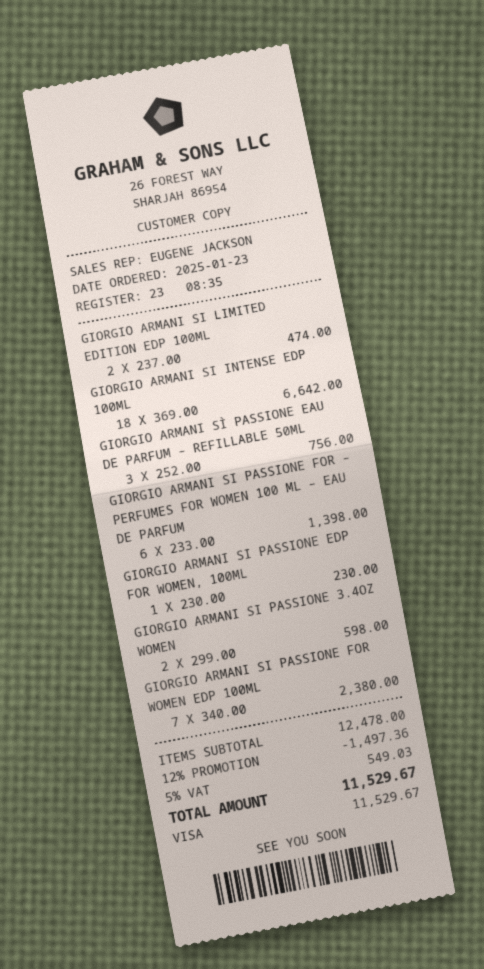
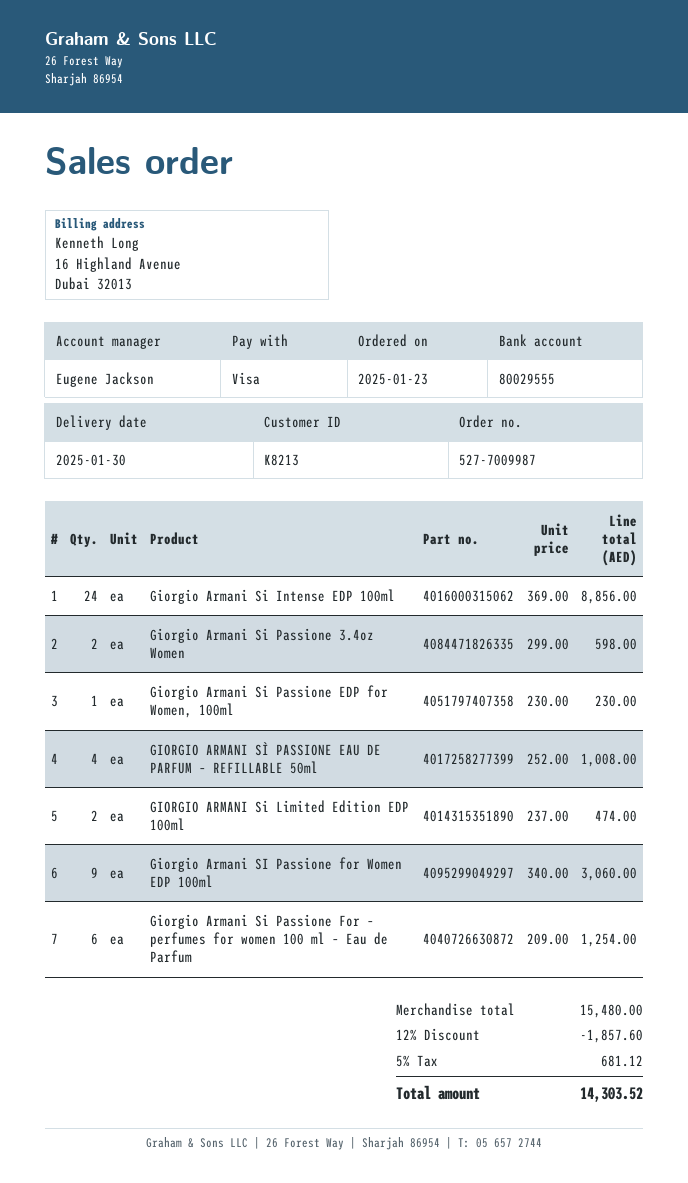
GIORGIO ARMANI SI INTENSE EDP 100ML: 18 x 369.00 = 6642.00 -> 24 x 369.00 = 8856.00
GIORGIO ARMANI SÌ PASSIONE EAU DE PARFUM – REFILLABLE 50ML: 3 x 252.00 = 756.00 -> 4 x 252.00 = 1008.00
GIORGIO ARMANI SI PASSIONE FOR – PERFUMES FOR WOMEN 100 ML – EAU DE PARFUM: 6 x 233.00 = 1398.00 -> 6 x 209.00 = 1254.00
GIORGIO ARMANI SI PASSIONE FOR WOMEN EDP 100ML: 7 x 340.00 = 2380.00 -> 9 x 340.00 = 3060.00
subtotal: 12478.00 -> 15480.00
discount: 12% = 1497.36 -> 12% = 1857.60
tax: 5% = 549.03 -> 5% = 681.12
total: 11529.67 -> 14303.52

